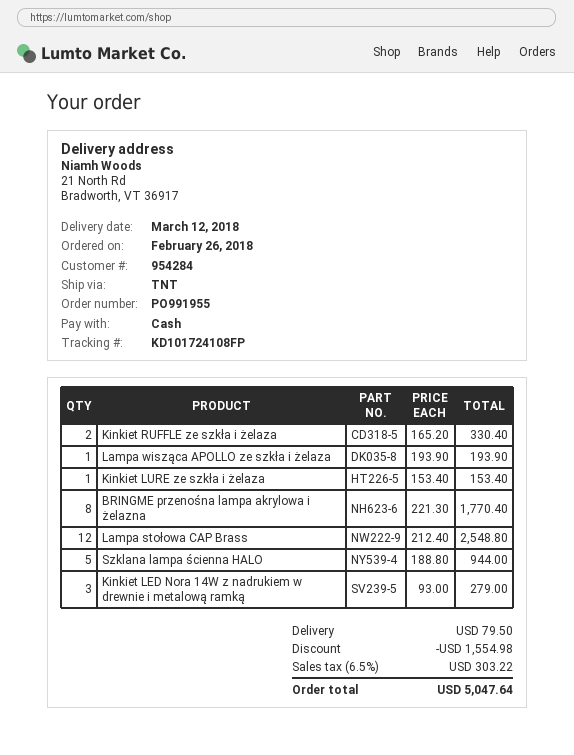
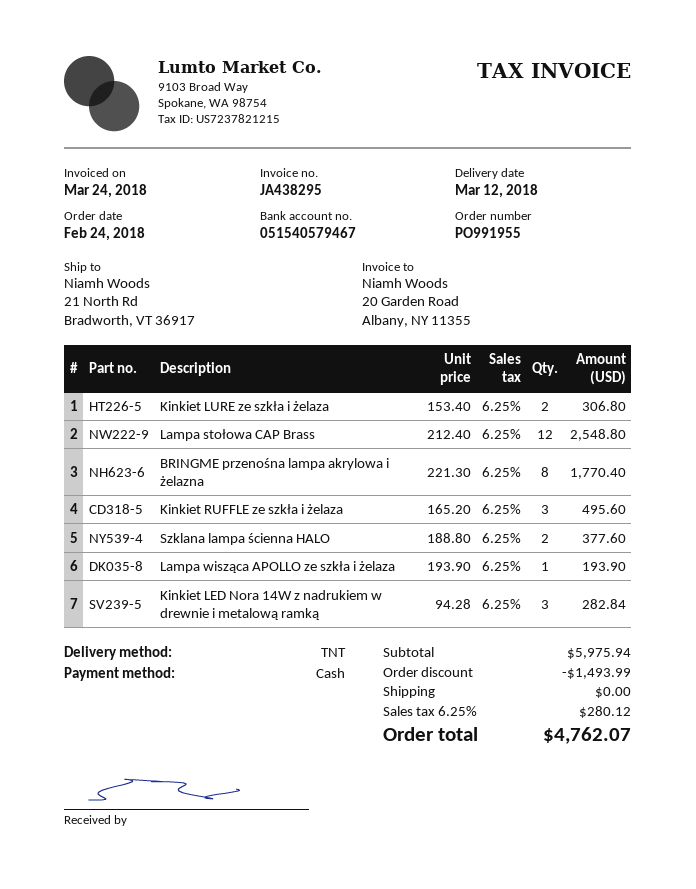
order date: 2018-02-26 -> 2018-02-24
Kinkiet RUFFLE ze szkła i żelaza: 2 x 165.20 = 330.40 -> 3 x 165.20 = 495.60
Kinkiet LURE ze szkła i żelaza: 1 x 153.40 = 153.40 -> 2 x 153.40 = 306.80
Szklana lampa ścienna HALO: 5 x 188.80 = 944.00 -> 2 x 188.80 = 377.60
Kinkiet LED Nora 14W z nadrukiem w drewnie i metalową ramką: 3 x 93.00 = 279.00 -> 3 x 94.28 = 282.84
discount: 1554.98 -> 1493.99
shipping: 79.50 -> 0.00
tax: 6.5% = 303.22 -> 6.25% = 280.12
total: 5047.64 -> 4762.07

